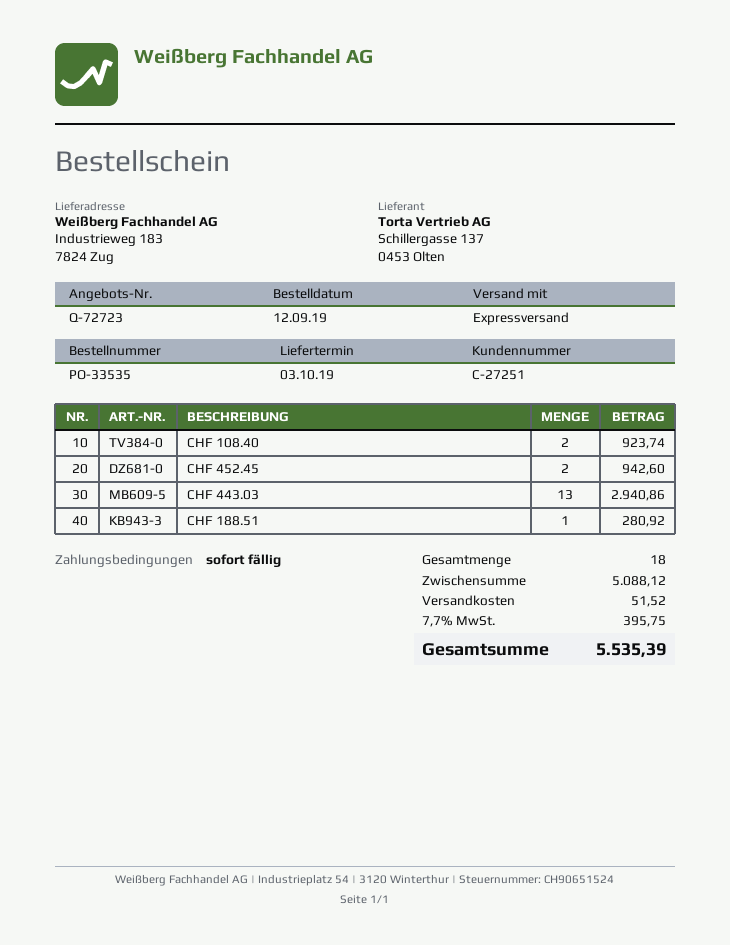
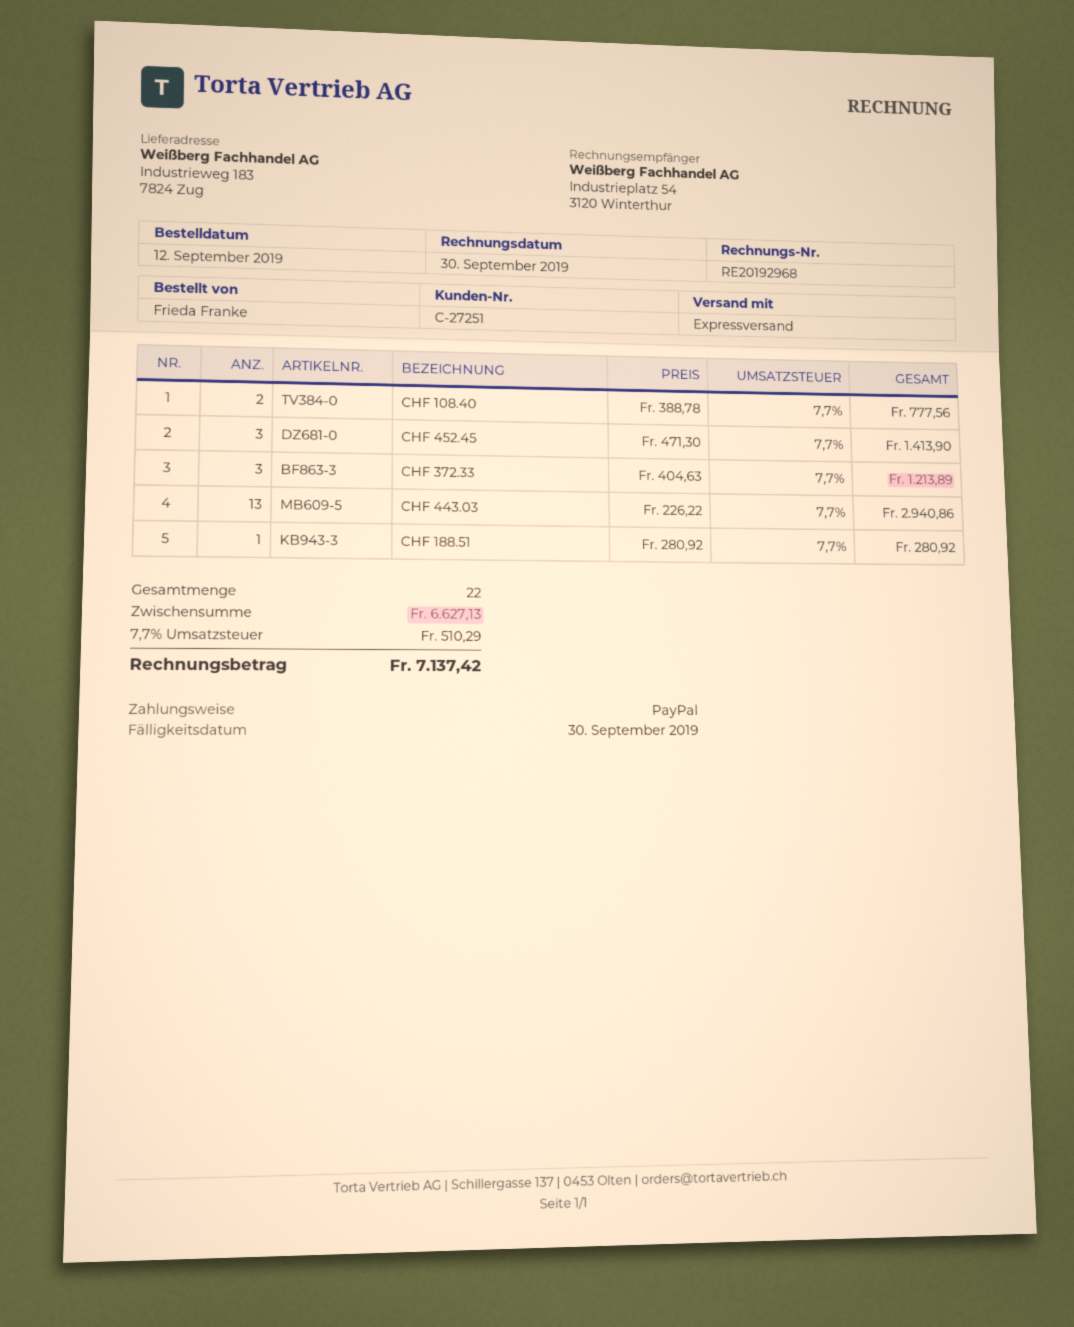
CHF 108.40: 2 for 923.74 -> 2 for 777.56
CHF 452.45: 2 for 942.60 -> 3 for 1413.90
CHF 372.33: none -> 3 for 1213.89
total quantity: 18 -> 22
subtotal: 5088.12 -> 6627.13
shipping: 51.52 -> none
tax: 7.7% = 395.75 -> 7.7% = 510.29
total: 5535.39 -> 7137.42

